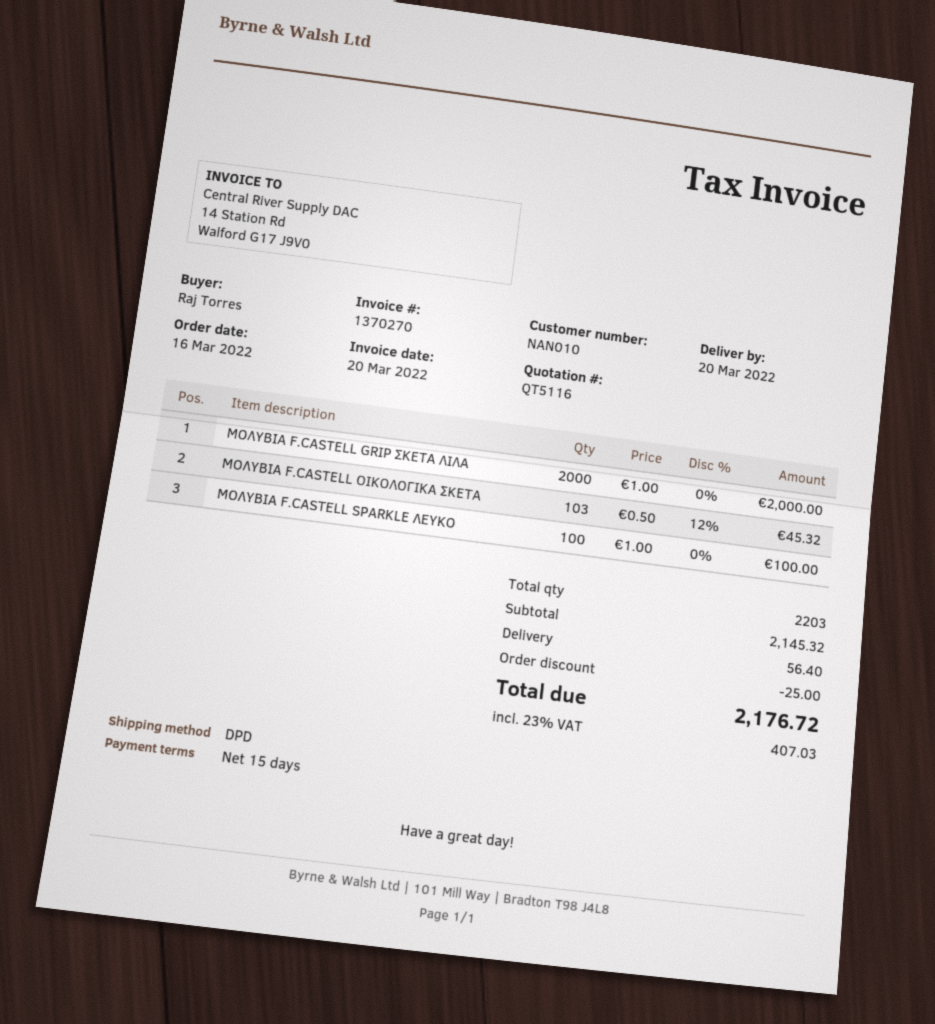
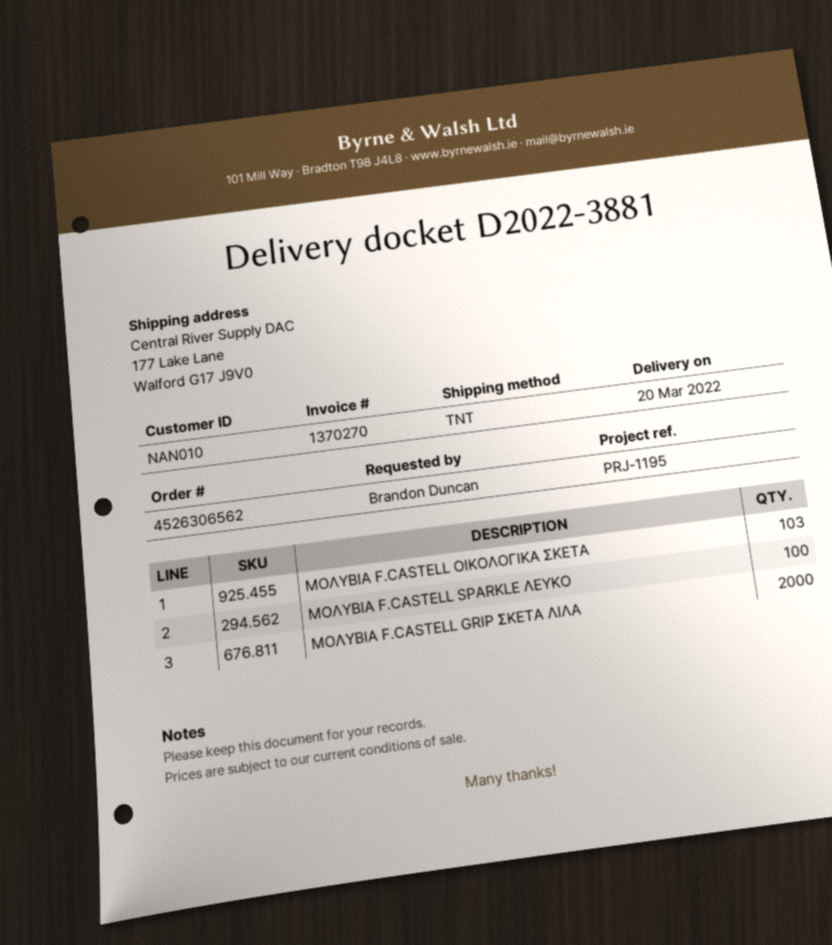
ordered by: Raj Torres -> Brandon Duncan
shipping method: DPD -> TNT

